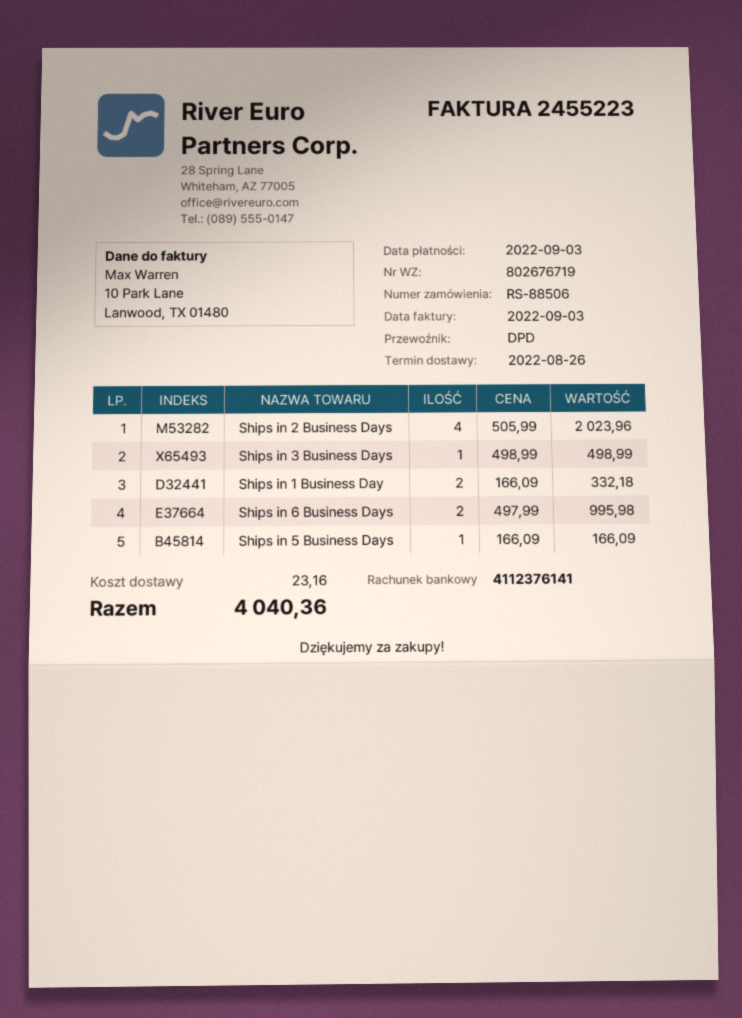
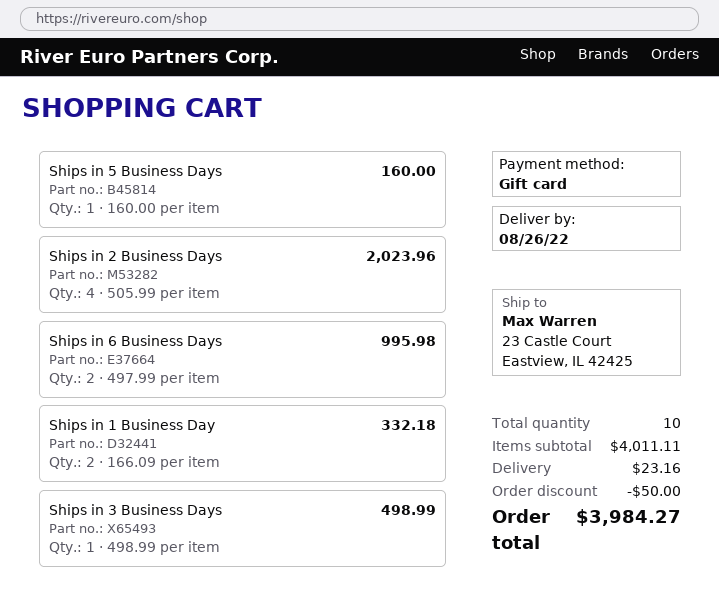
Ships in 5 Business Days: 1 x 166.09 = 166.09 -> 1 x 160.00 = 160.00
discount: none -> 50.00
total: 4040.36 -> 3984.27

